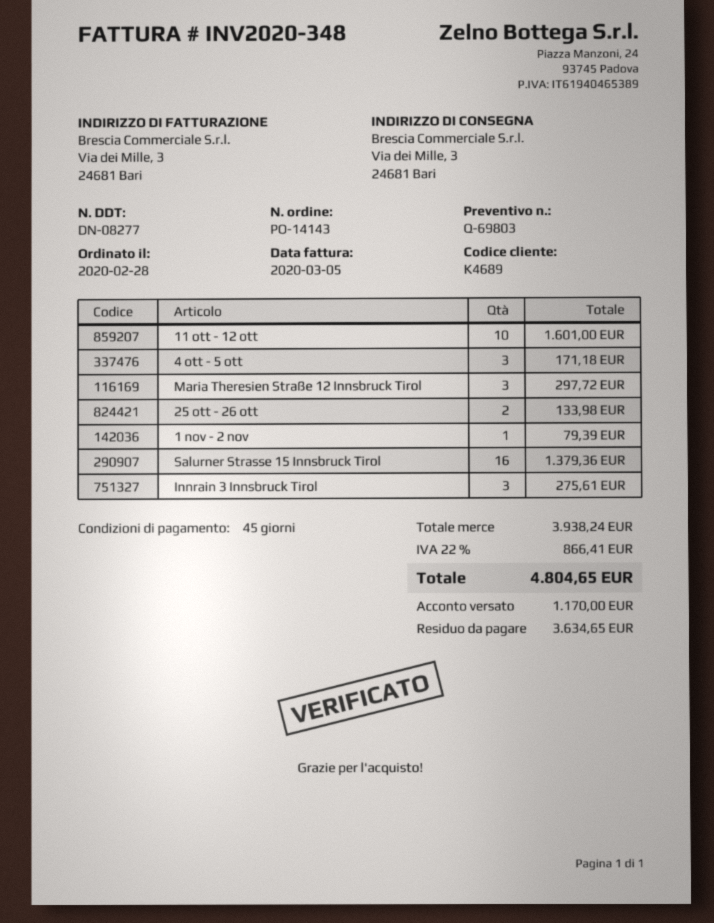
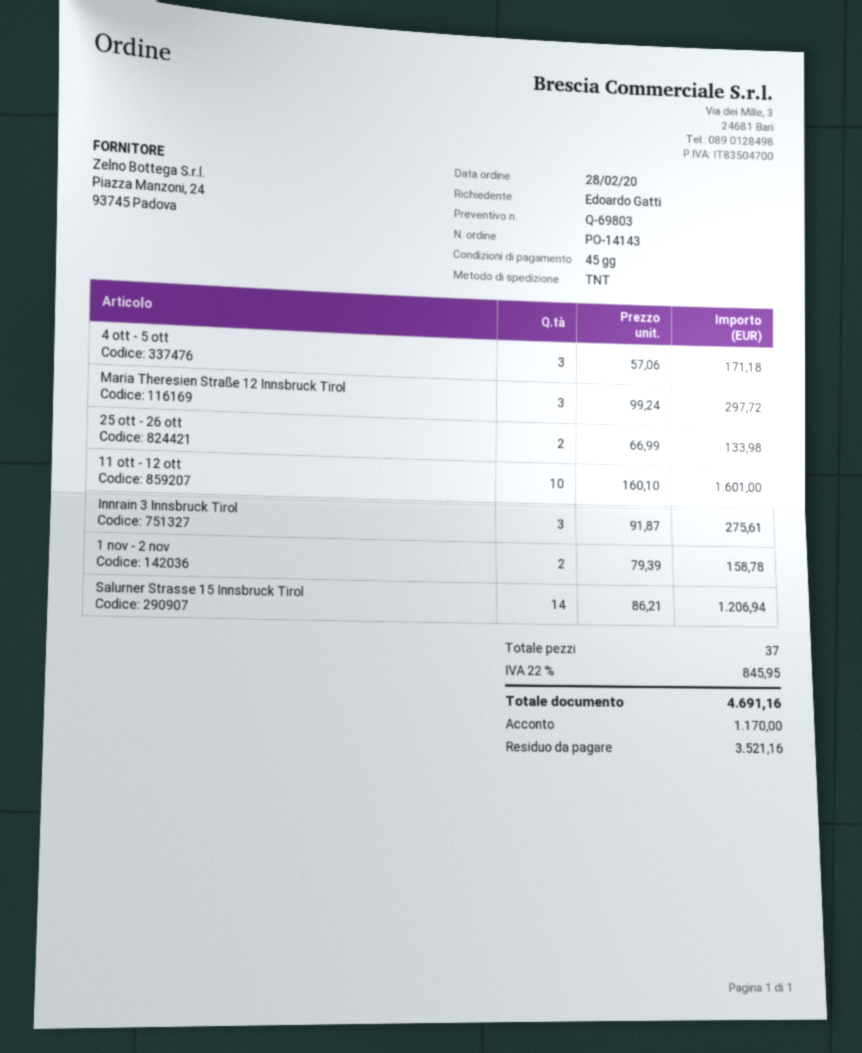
1 nov - 2 nov: 1 for 79.39 -> 2 for 158.78
Salurner Strasse 15 Innsbruck Tirol: 16 for 1379.36 -> 14 for 1206.94
tax: 22% = 866.41 -> 22% = 845.95
total: 4804.65 -> 4691.16
balance: 3634.65 -> 3521.16

